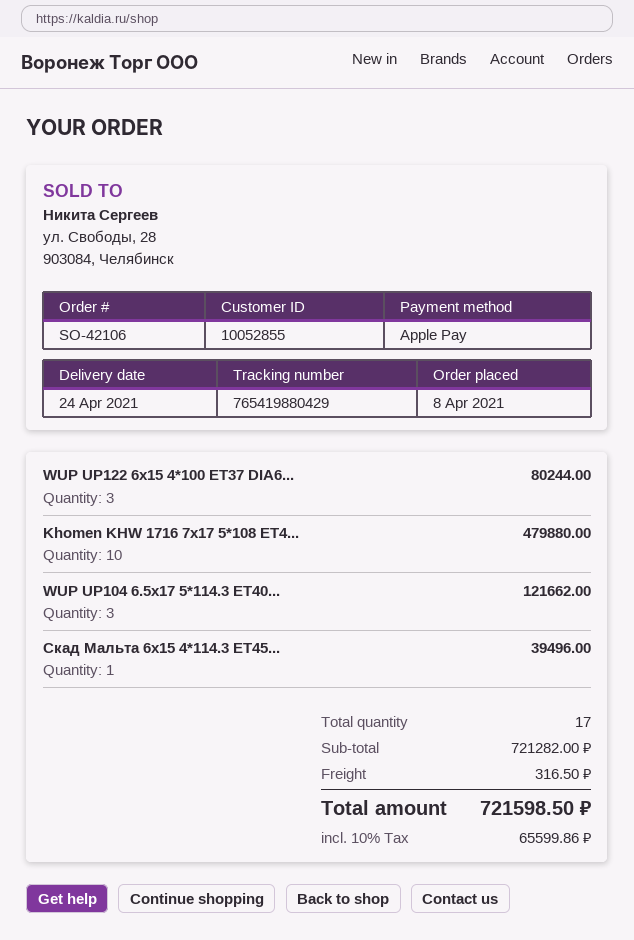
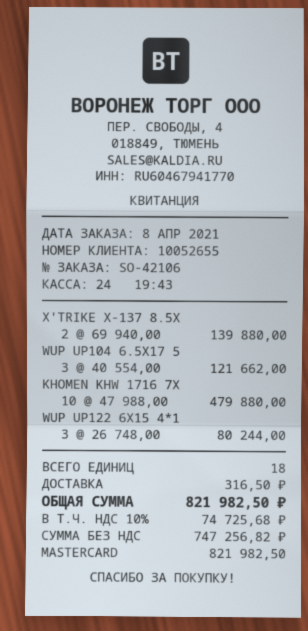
customer number: 10052855 -> 10052655
payment method: Apple Pay -> Mastercard
Скад Мальта 6x15 4*114.3 ET45...: 1 for 39496.00 -> none
X'TRIKE X-137 8.5X: none -> 2 for 139880.00
total quantity: 17 -> 18
tax: 10% = 65599.86 -> 10% = 74725.68
total: 721598.50 -> 821982.50

